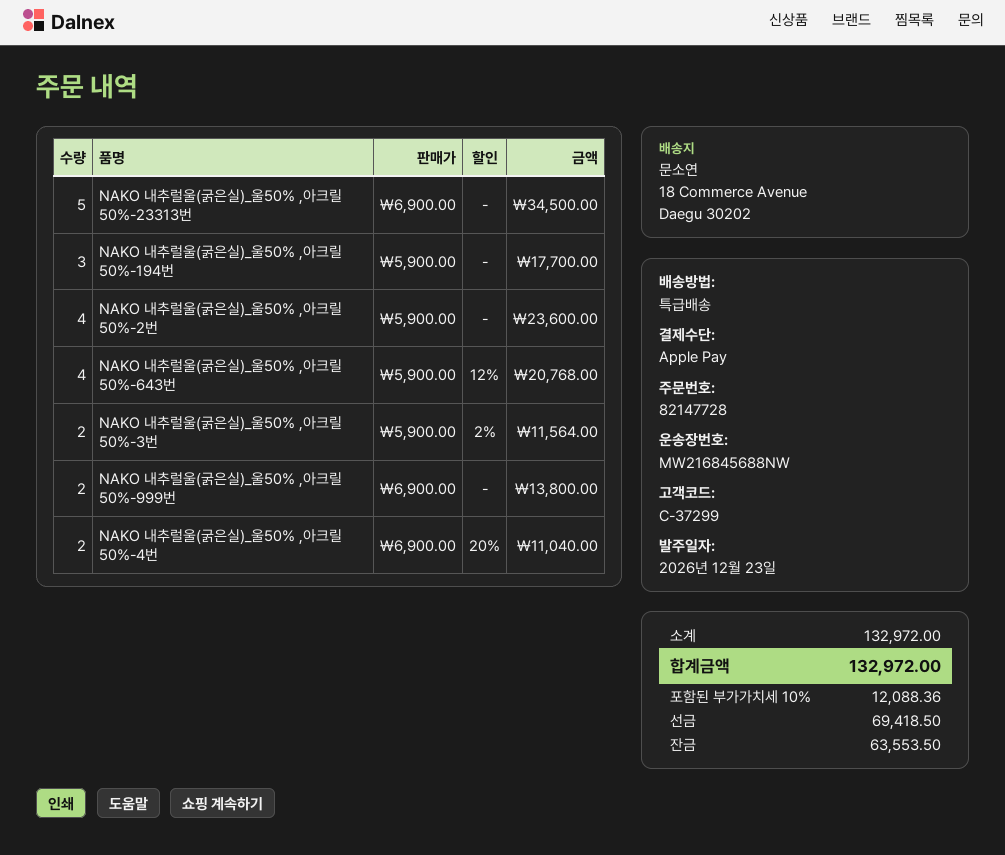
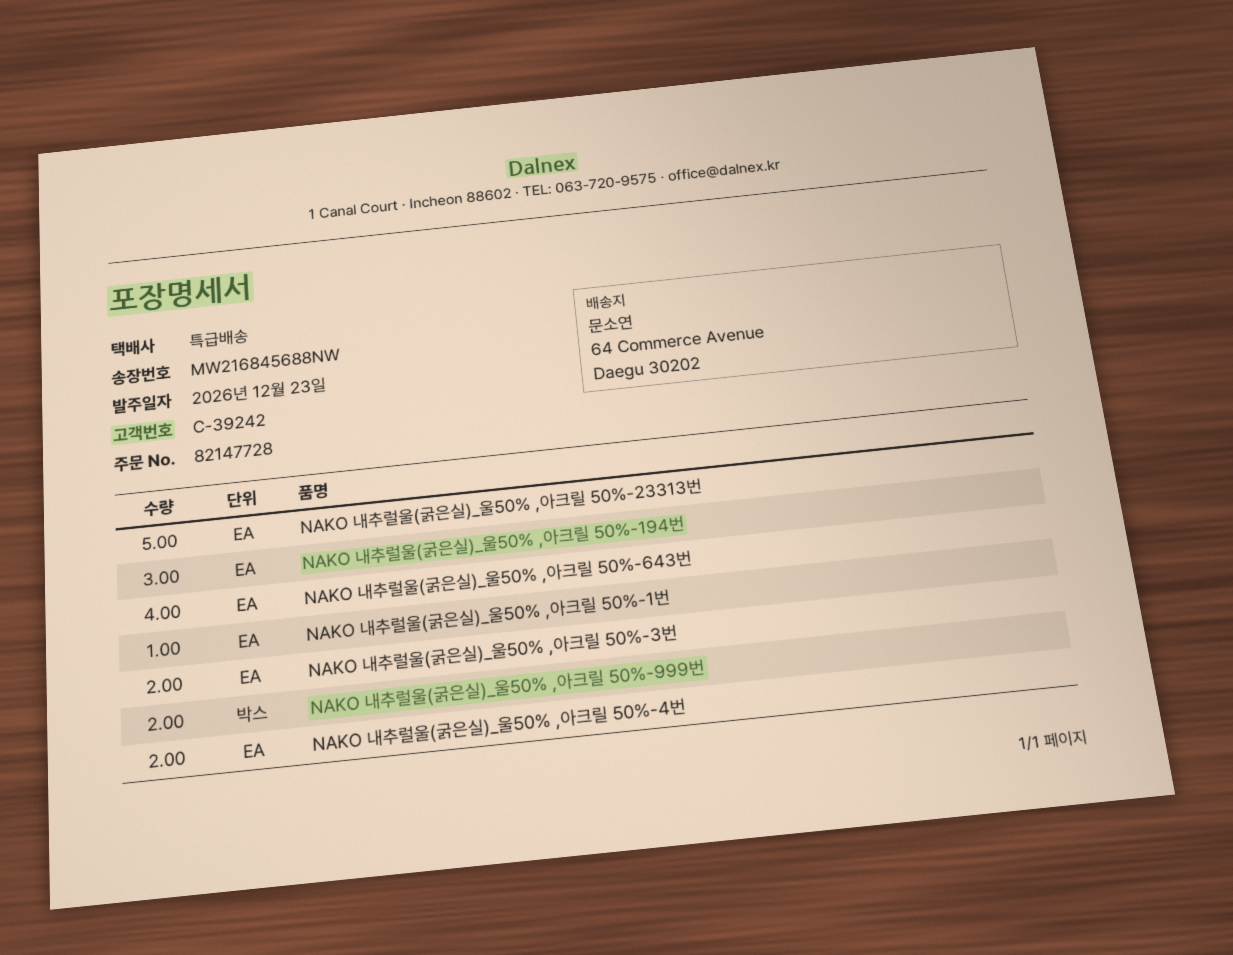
customer number: C-37299 -> C-39242
ship to: 18 Commerce Avenue, Daegu 30202 -> 64 Commerce Avenue, Daegu 30202
NAKO 내추럴울(굵은실)_울50% ,아크릴 50%-2번: 4 -> none
NAKO 내추럴울(굵은실)_울50% ,아크릴 50%-1번: none -> 1

